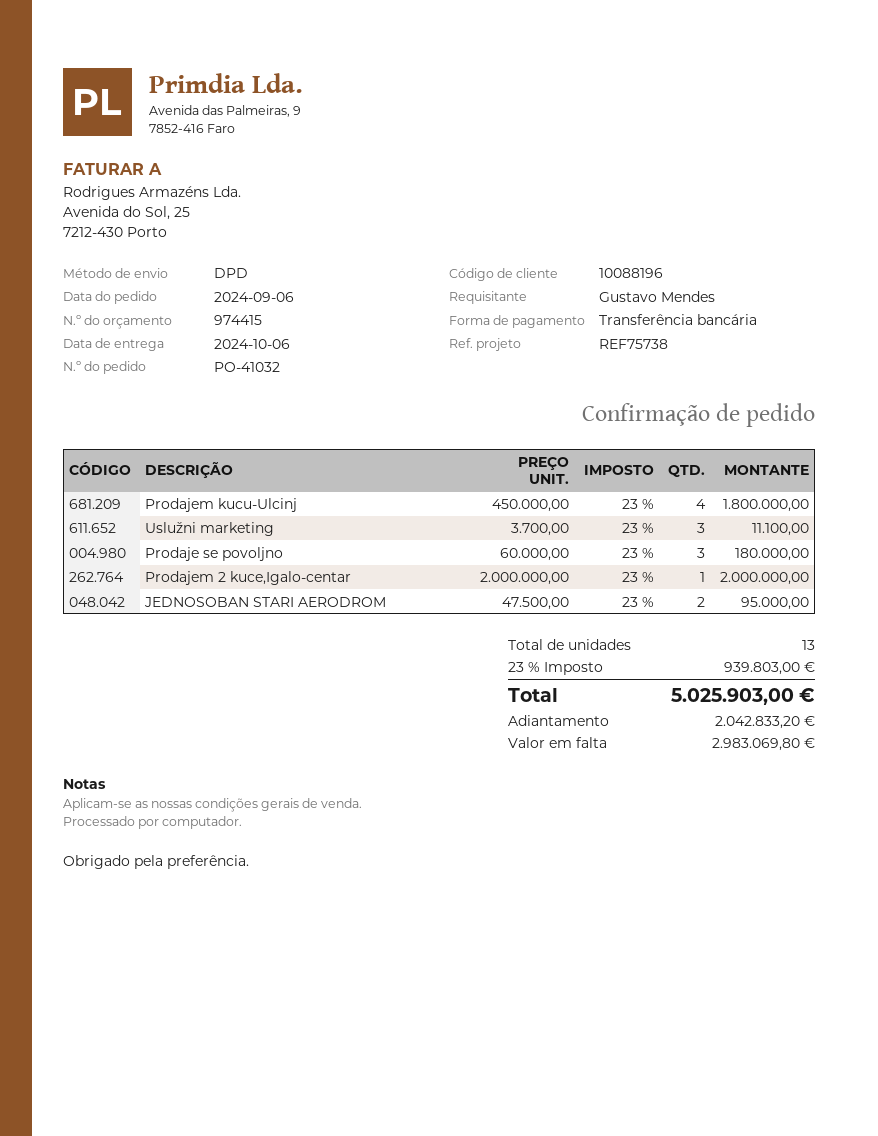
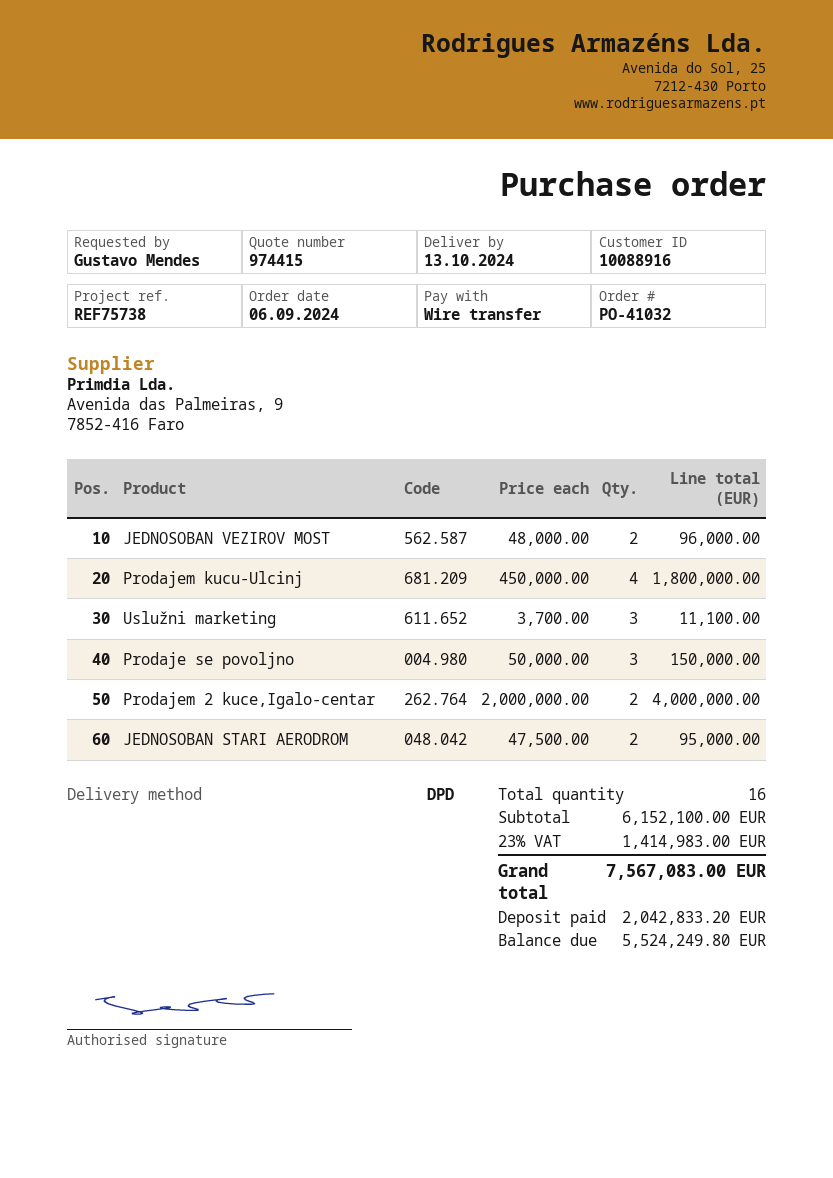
delivery date: 2024-10-06 -> 2024-10-13
customer number: 10088196 -> 10088916
Prodaje se povoljno: 3 x 60000.00 = 180000.00 -> 3 x 50000.00 = 150000.00
Prodajem 2 kuce,Igalo-centar: 1 x 2000000.00 = 2000000.00 -> 2 x 2000000.00 = 4000000.00
JEDNOSOBAN VEZIROV MOST: none -> 2 x 48000.00 = 96000.00
total quantity: 13 -> 16
tax: 23% = 939803.00 -> 23% = 1414983.00
total: 5025903.00 -> 7567083.00
balance: 2983069.80 -> 5524249.80

